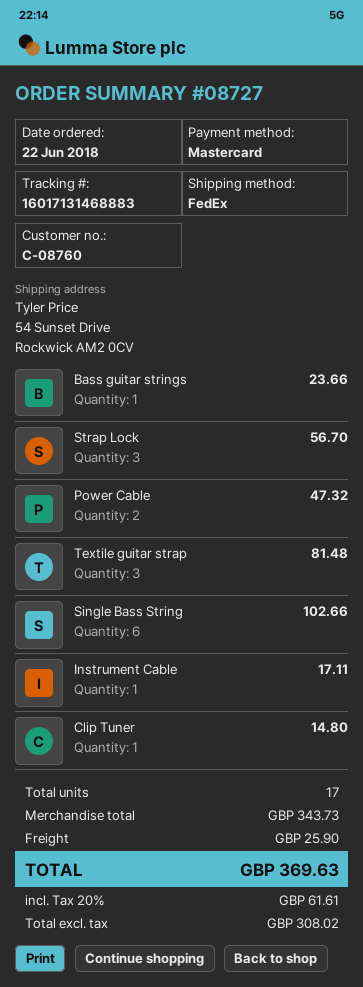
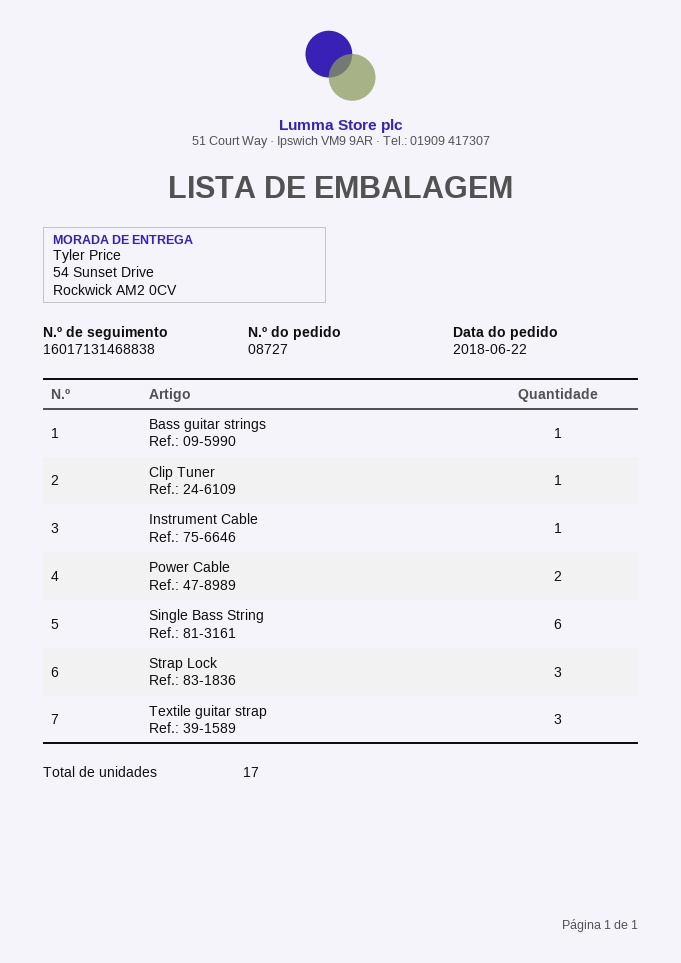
tracking number: 16017131468883 -> 16017131468838

